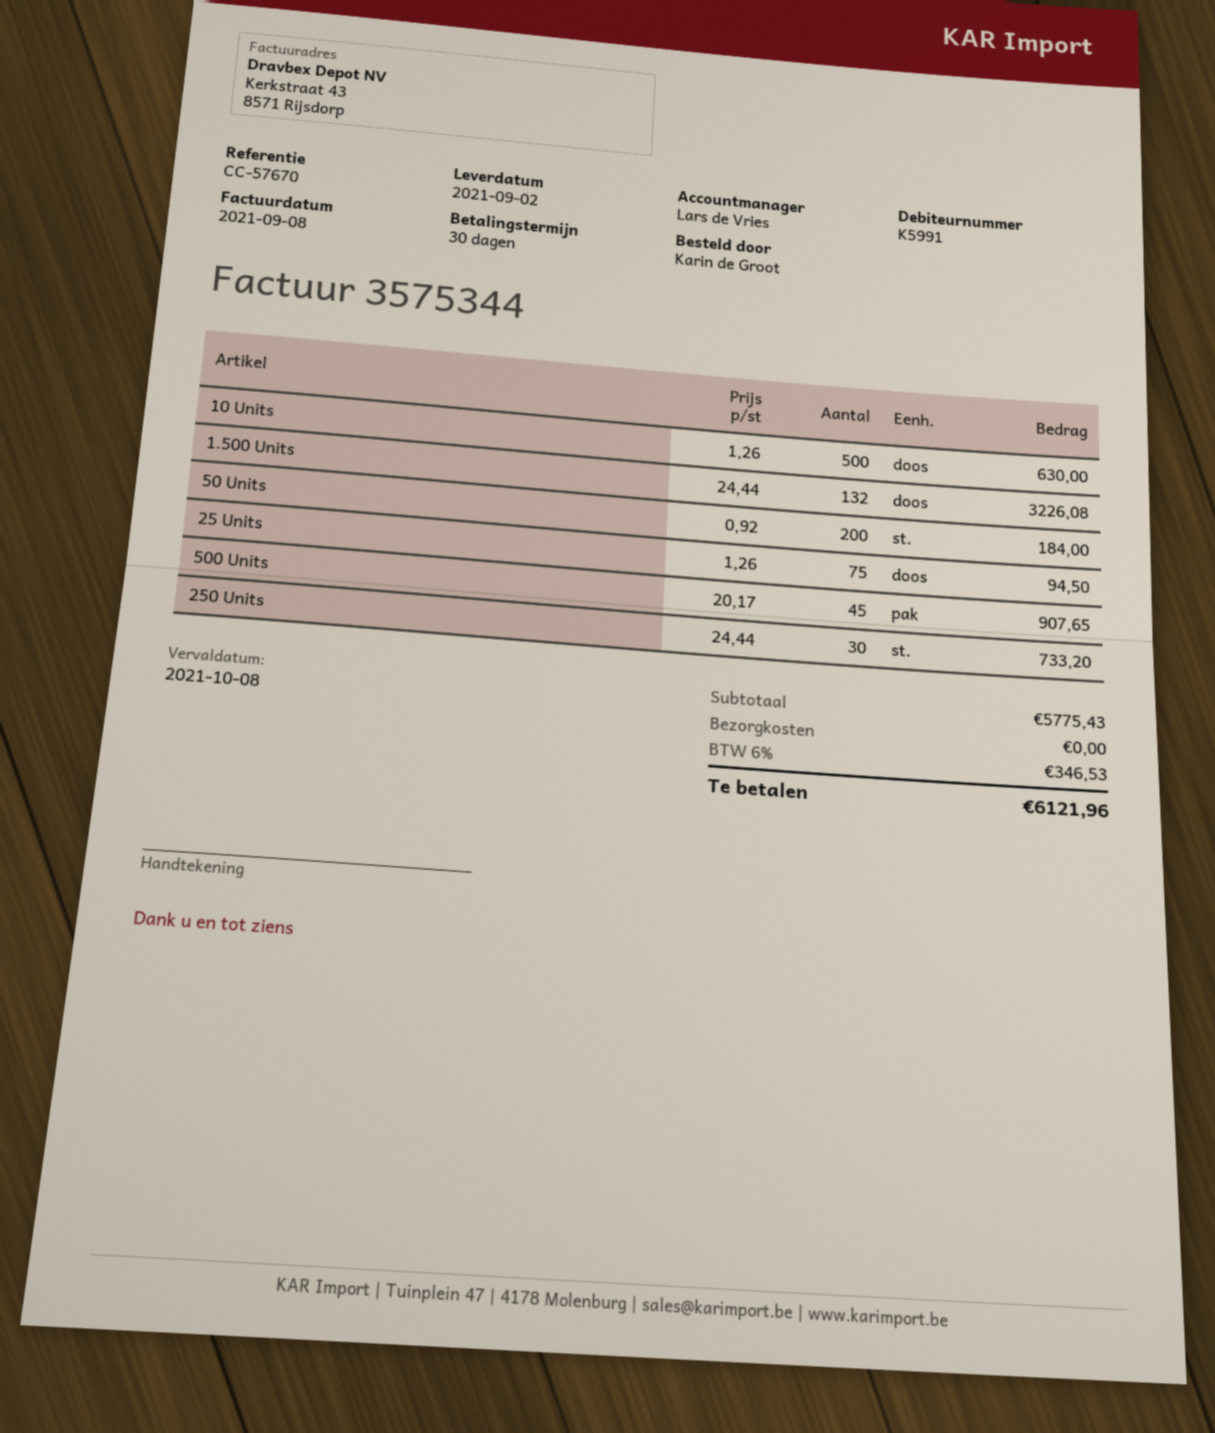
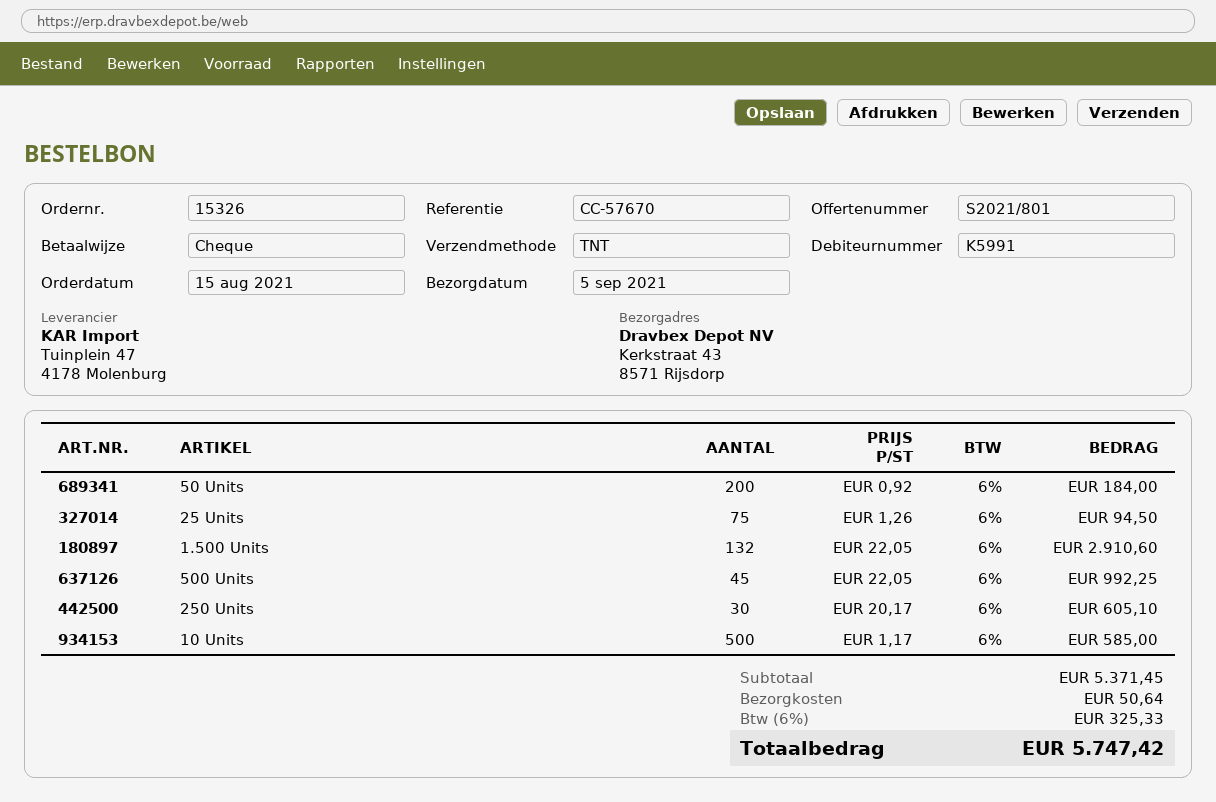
delivery date: 2021-09-02 -> 2021-09-05
10 Units: 500 x 1.26 = 630.00 -> 500 x 1.17 = 585.00
1.500 Units: 132 x 24.44 = 3226.08 -> 132 x 22.05 = 2910.60
500 Units: 45 x 20.17 = 907.65 -> 45 x 22.05 = 992.25
250 Units: 30 x 24.44 = 733.20 -> 30 x 20.17 = 605.10
subtotal: 5775.43 -> 5371.45
shipping: 0.00 -> 50.64
tax: 6% = 346.53 -> 6% = 325.33
total: 6121.96 -> 5747.42

